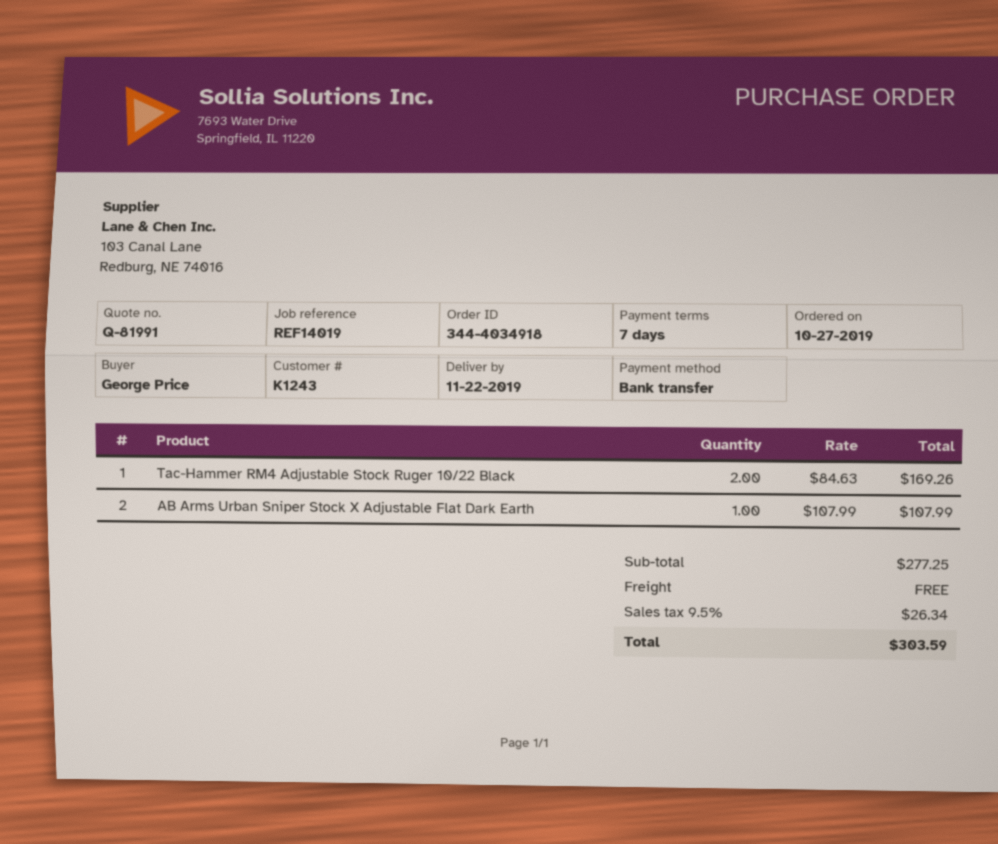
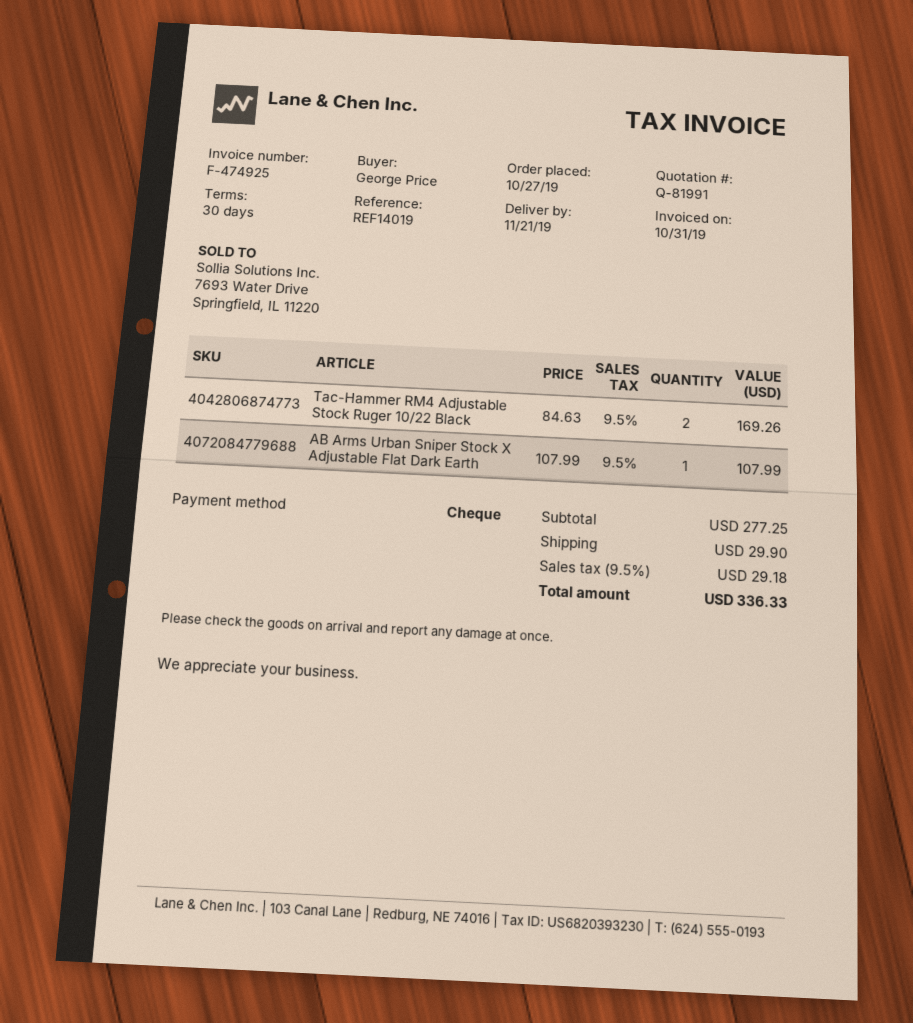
delivery date: 2019-11-22 -> 2019-11-21
payment terms: 7 days -> 30 days
payment method: bank transfer -> cheque
shipping: 0.00 -> 29.90
tax: 9.5% = 26.34 -> 9.5% = 29.18
total: 303.59 -> 336.33

